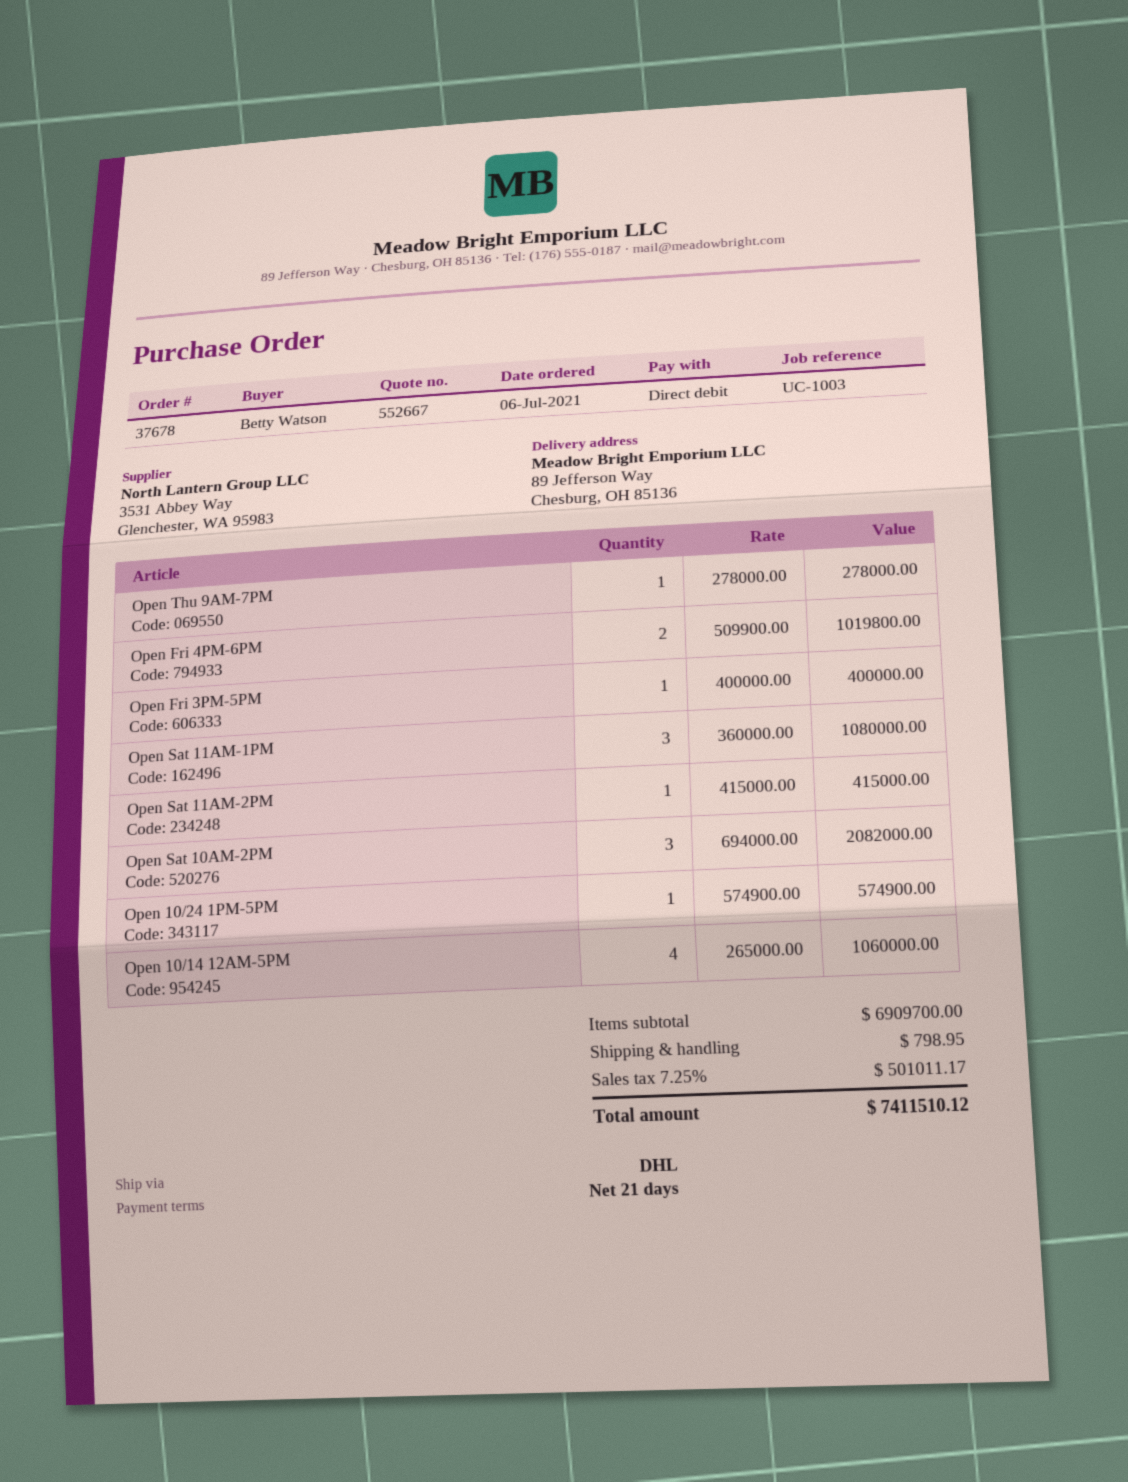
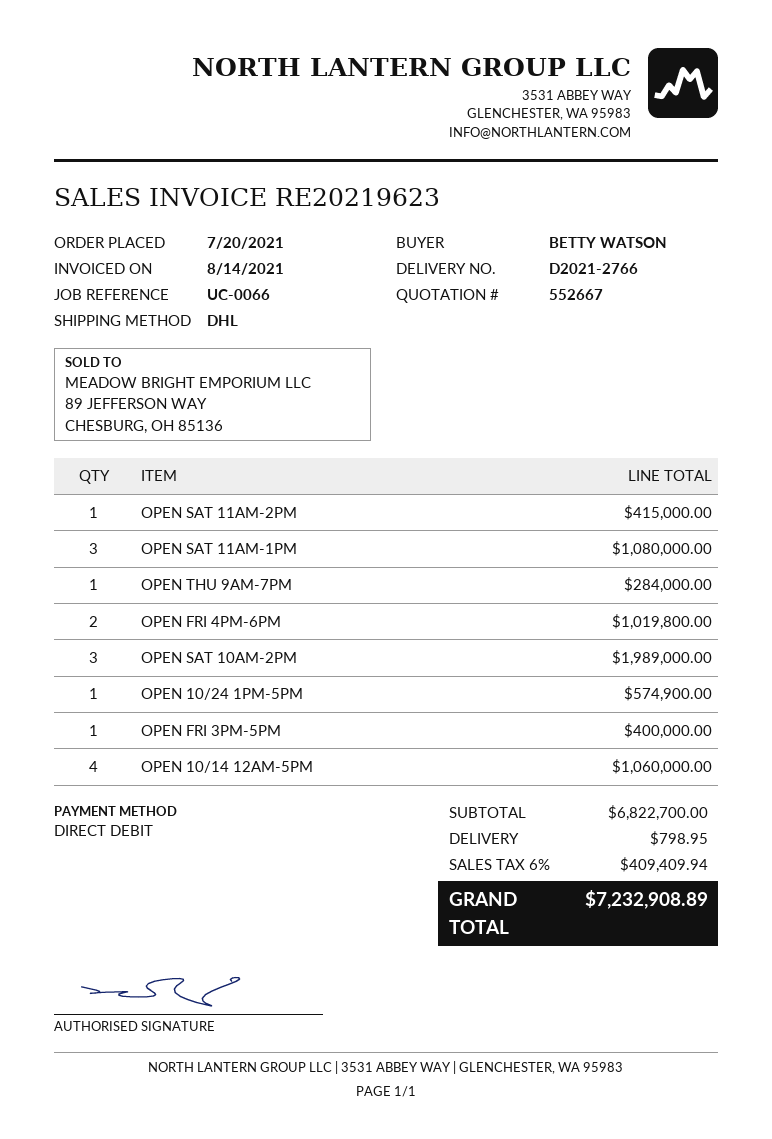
order date: 2021-07-06 -> 2021-07-20
reference: UC-1003 -> UC-0066
Open Thu 9AM-7PM: 1 for 278000.00 -> 1 for 284000.00
Open Sat 10AM-2PM: 3 for 2082000.00 -> 3 for 1989000.00
subtotal: 6909700.00 -> 6822700.00
tax: 7.25% = 501011.17 -> 6% = 409409.94
total: 7411510.12 -> 7232908.89

